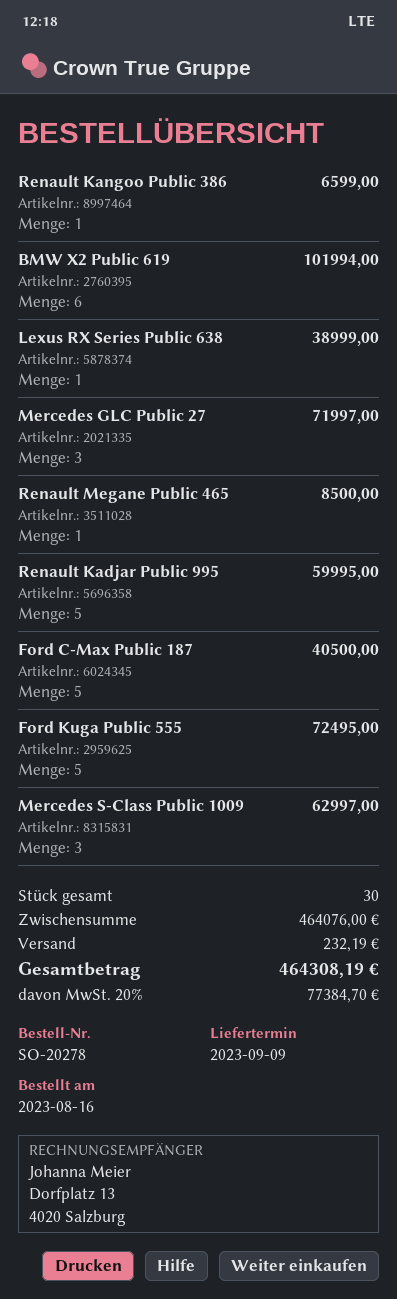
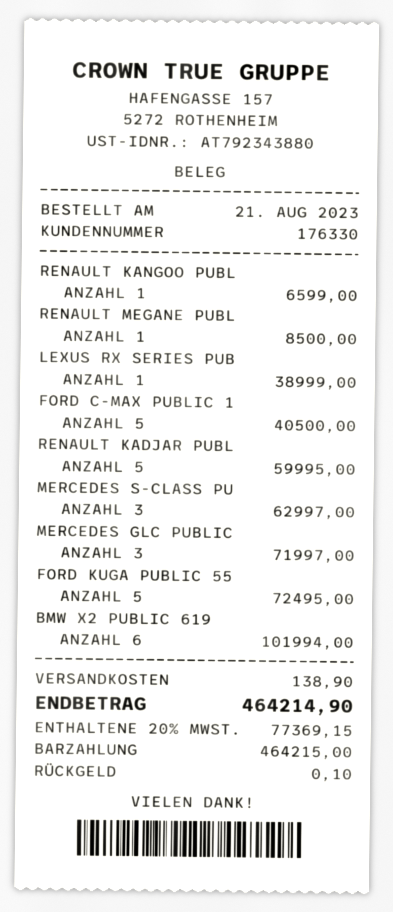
order date: 2023-08-16 -> 2023-08-21
shipping: 232.19 -> 138.90
tax: 20% = 77384.70 -> 20% = 77369.15
total: 464308.19 -> 464214.90

